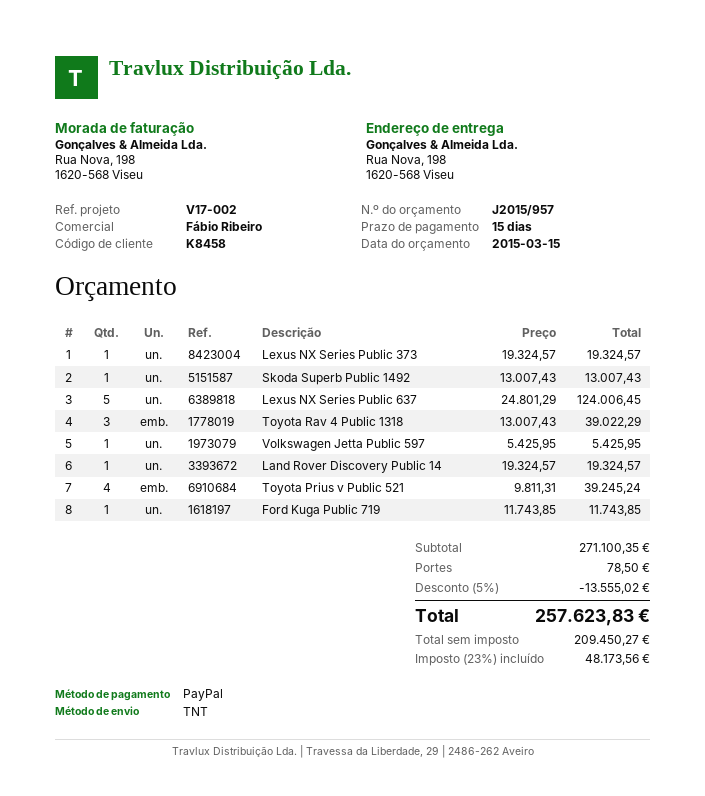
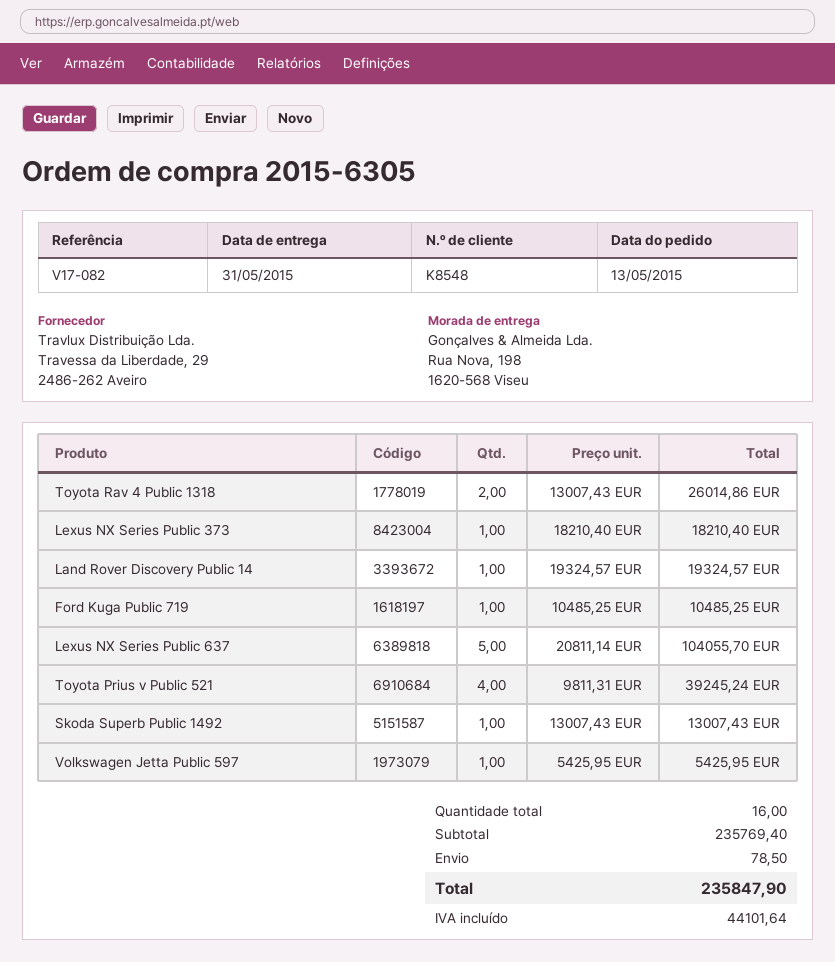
customer number: K8458 -> K8548
reference: V17-002 -> V17-082
Lexus NX Series Public 373: 1 x 19324.57 = 19324.57 -> 1 x 18210.40 = 18210.40
Lexus NX Series Public 637: 5 x 24801.29 = 124006.45 -> 5 x 20811.14 = 104055.70
Toyota Rav 4 Public 1318: 3 x 13007.43 = 39022.29 -> 2 x 13007.43 = 26014.86
Ford Kuga Public 719: 1 x 11743.85 = 11743.85 -> 1 x 10485.25 = 10485.25
subtotal: 271100.35 -> 235769.40
discount: 5% = 13555.02 -> none
tax: 48173.56 -> 44101.64
total: 257623.83 -> 235847.90

